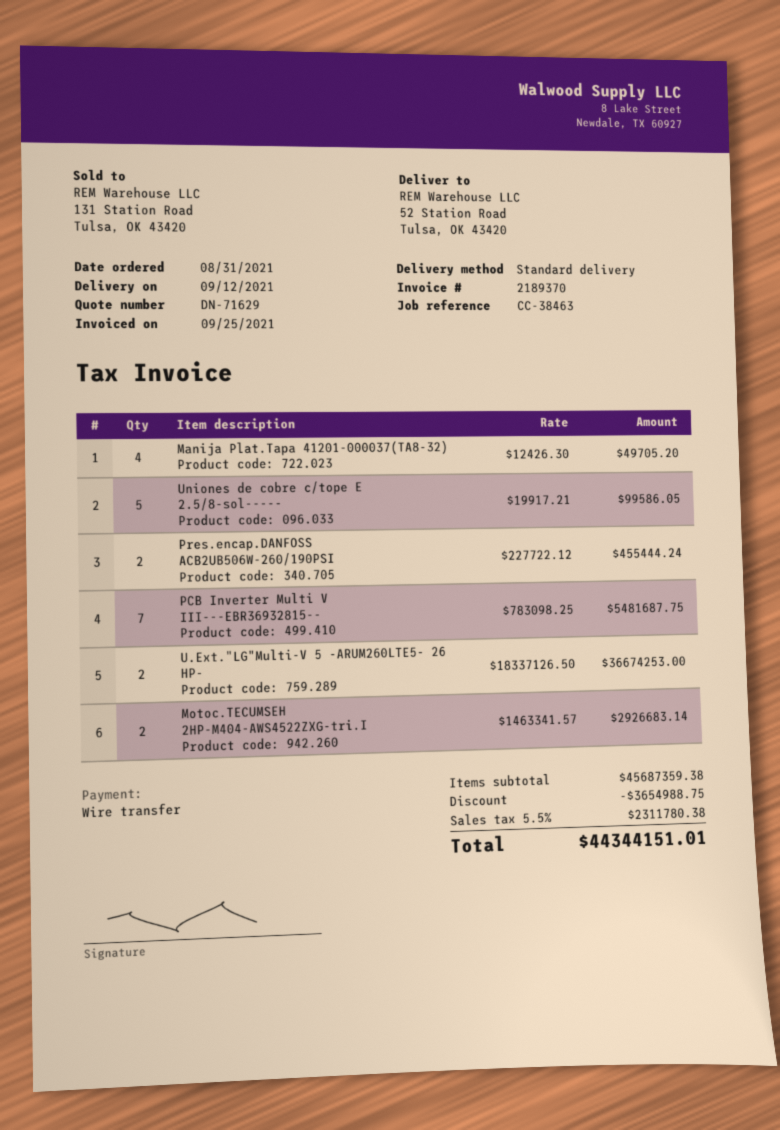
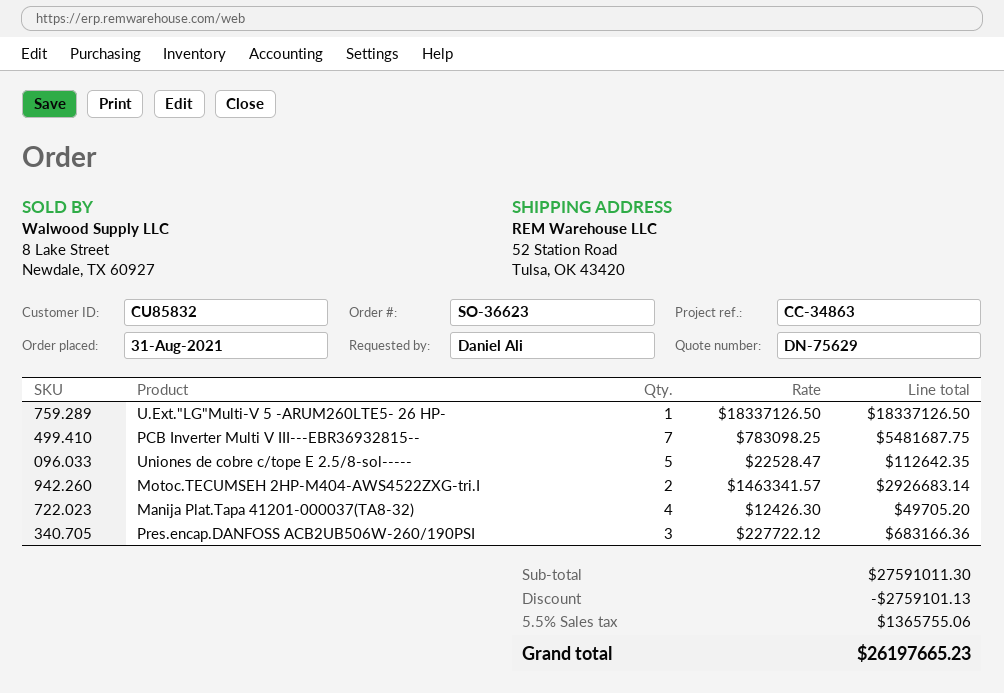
quote number: DN-71629 -> DN-75629
reference: CC-38463 -> CC-34863
Uniones de cobre c/tope E 2.5/8-sol-----: 5 x 19917.21 = 99586.05 -> 5 x 22528.47 = 112642.35
Pres.encap.DANFOSS ACB2UB506W-260/190PSI: 2 x 227722.12 = 455444.24 -> 3 x 227722.12 = 683166.36
U.Ext."LG"Multi-V 5 -ARUM260LTE5- 26 HP-: 2 x 18337126.50 = 36674253.00 -> 1 x 18337126.50 = 18337126.50
subtotal: 45687359.38 -> 27591011.30
discount: 3654988.75 -> 2759101.13
tax: 5.5% = 2311780.38 -> 5.5% = 1365755.06
total: 44344151.01 -> 26197665.23

